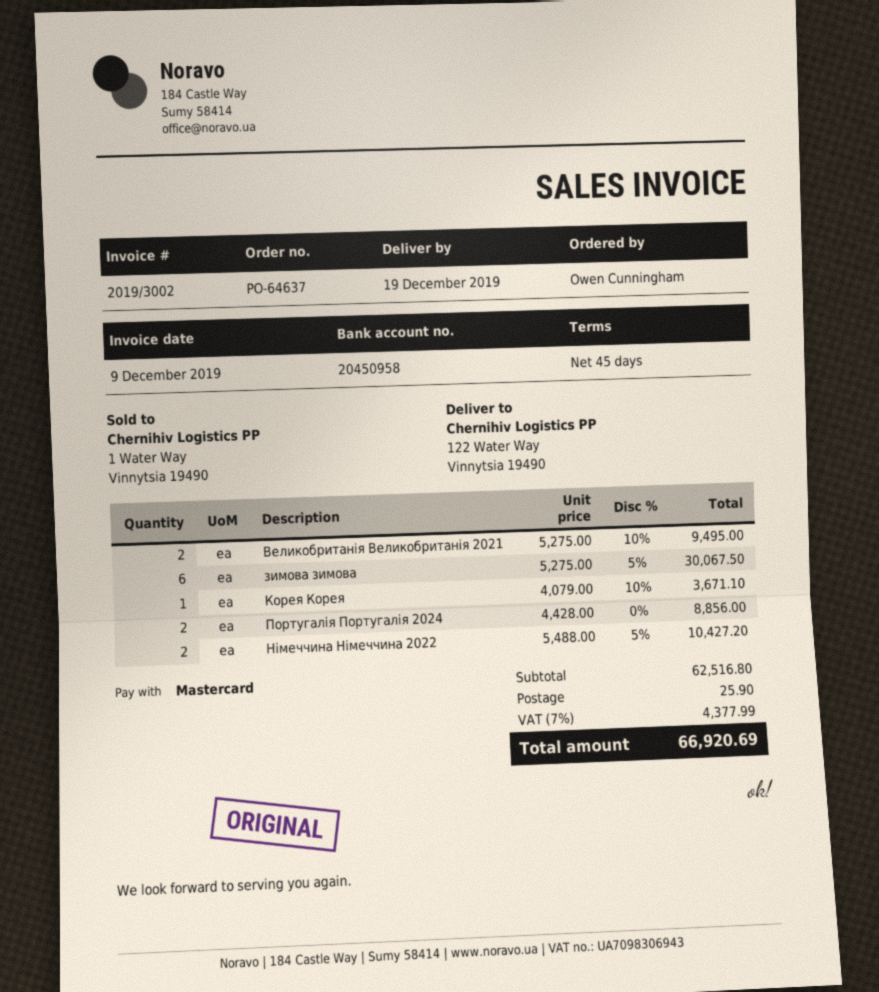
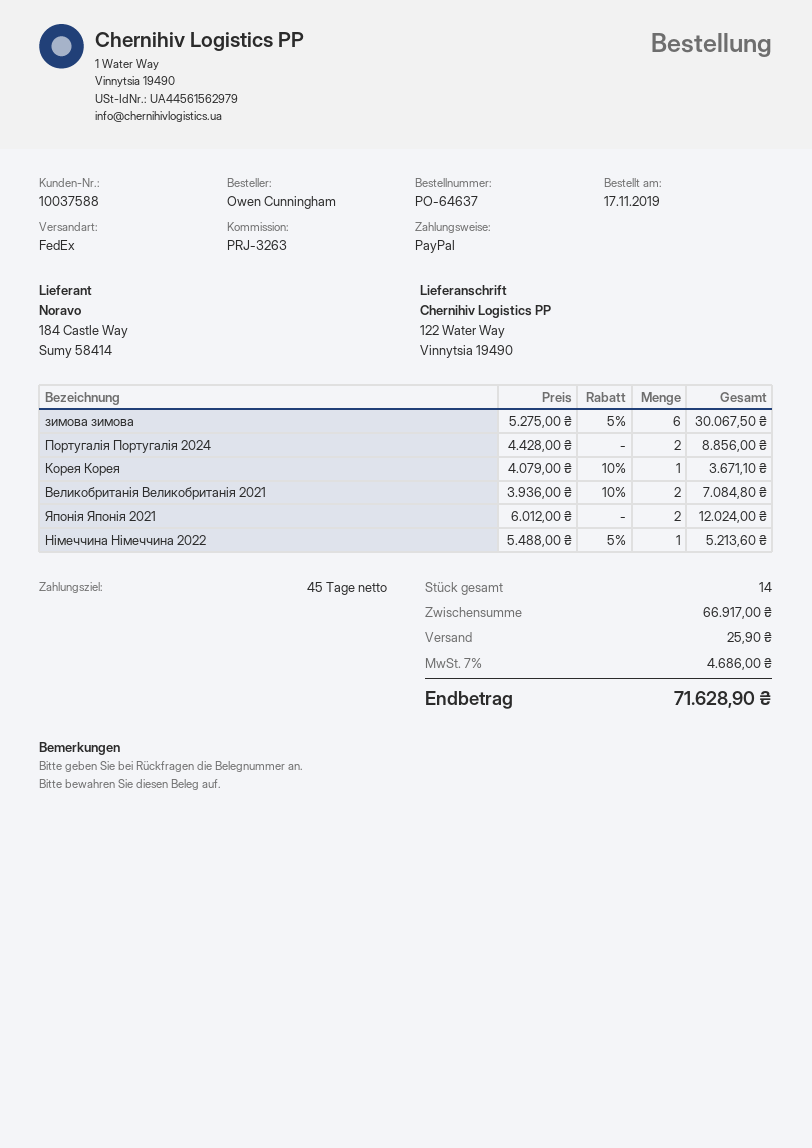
payment method: Mastercard -> PayPal
Великобританія Великобританія 2021: 2 x 5275.00 - 10% = 9495.00 -> 2 x 3936.00 - 10% = 7084.80
Німеччина Німеччина 2022: 2 x 5488.00 - 5% = 10427.20 -> 1 x 5488.00 - 5% = 5213.60
Японія Японія 2021: none -> 2 x 6012.00 = 12024.00
subtotal: 62516.80 -> 66917.00
tax: 7% = 4377.99 -> 7% = 4686.00
total: 66920.69 -> 71628.90

